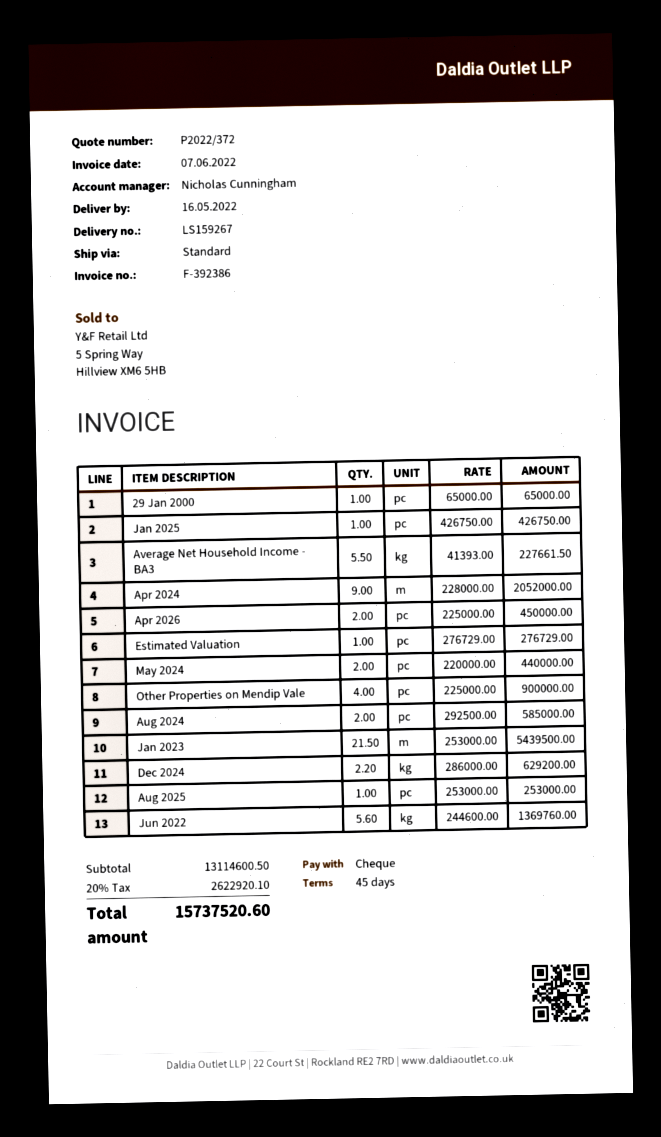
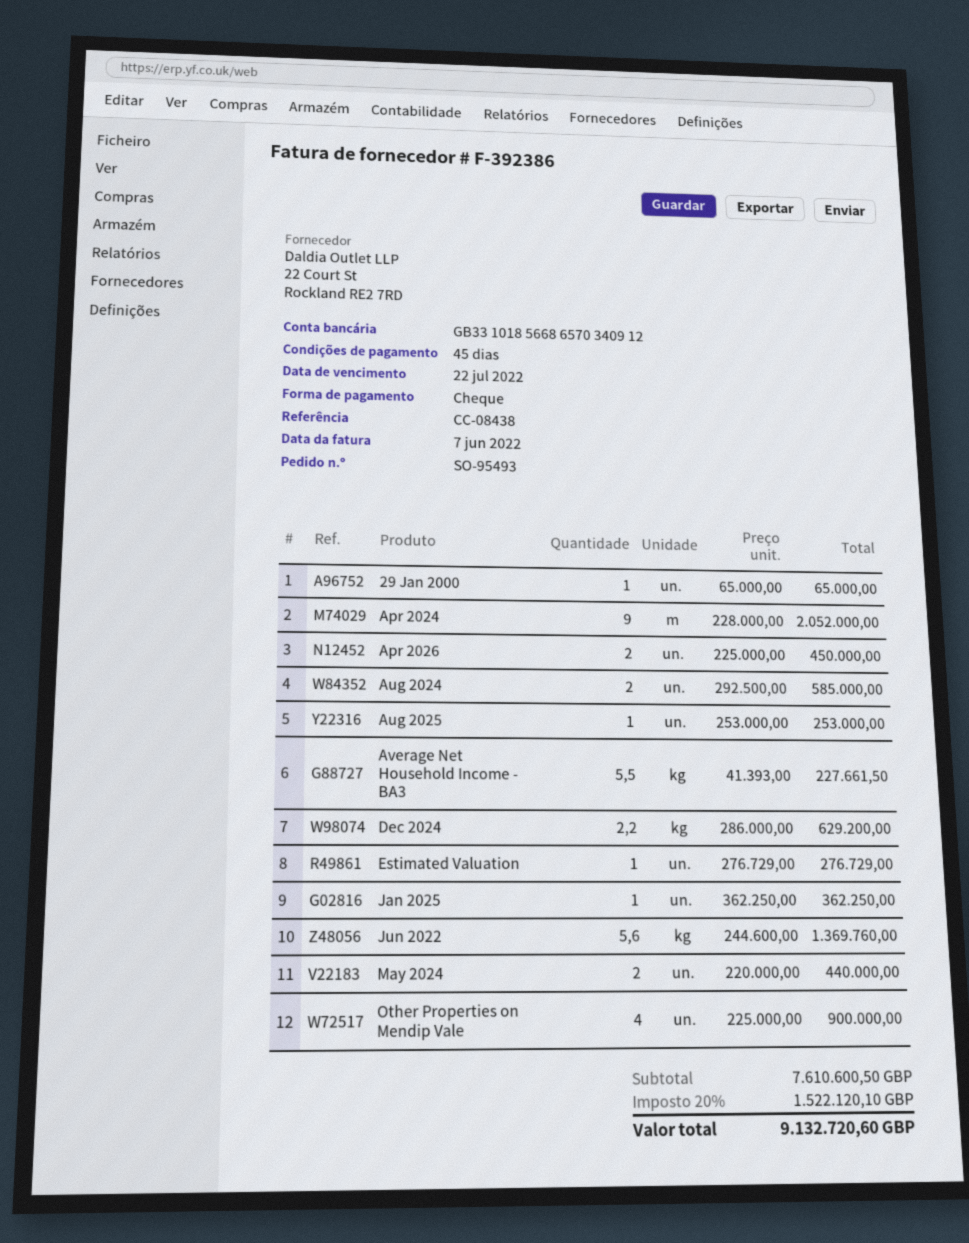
Jan 2025: 1 x 426750.00 = 426750.00 -> 1 x 362250.00 = 362250.00
Jan 2023: 21.5 x 253000.00 = 5439500.00 -> none
subtotal: 13114600.50 -> 7610600.50
tax: 20% = 2622920.10 -> 20% = 1522120.10
total: 15737520.60 -> 9132720.60

